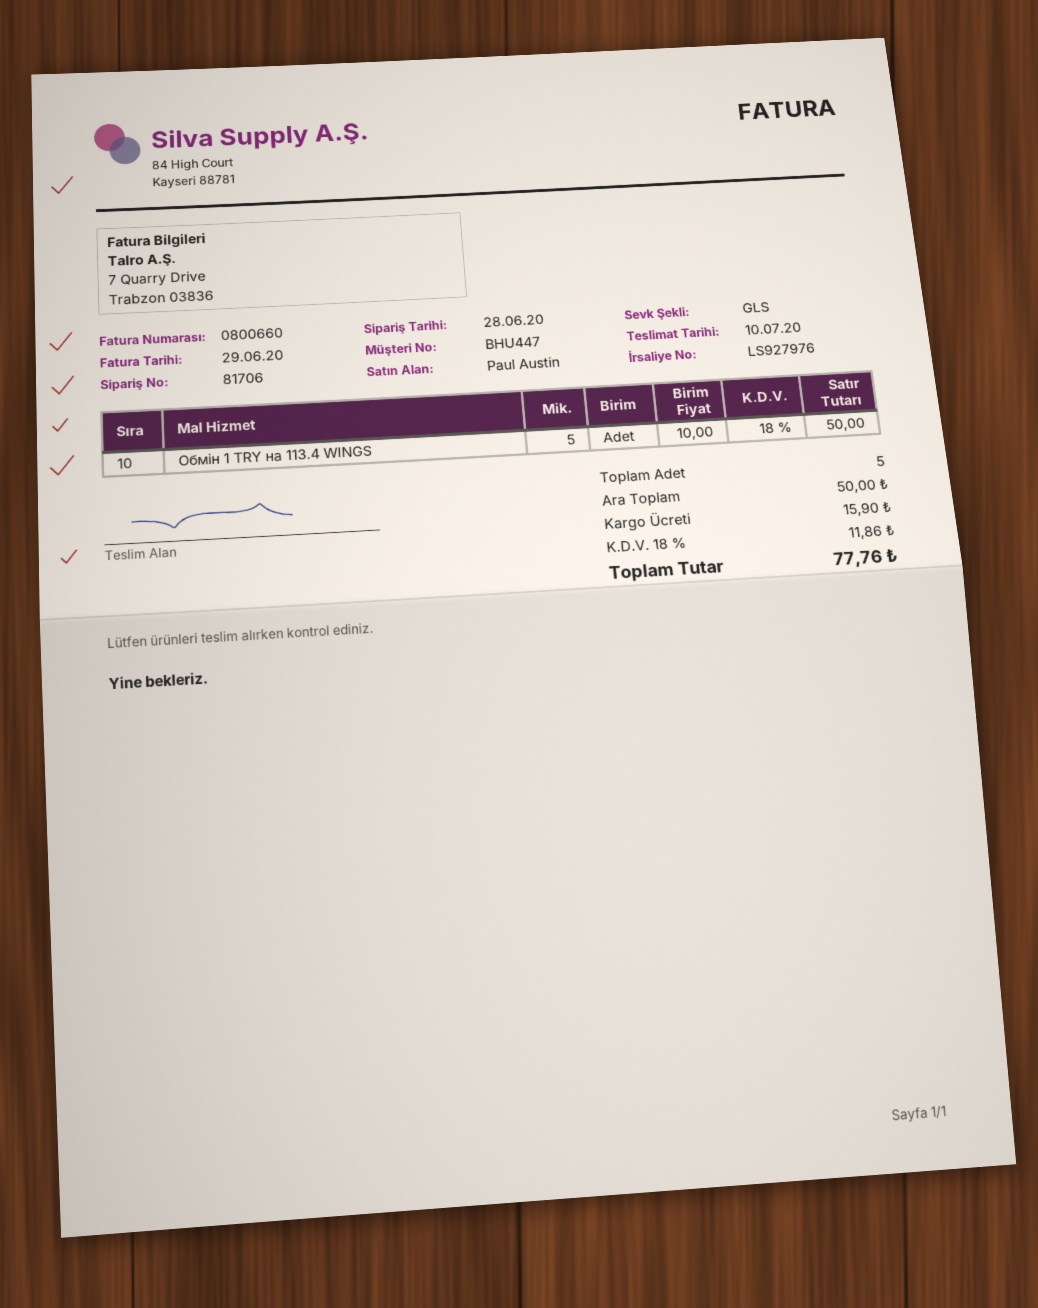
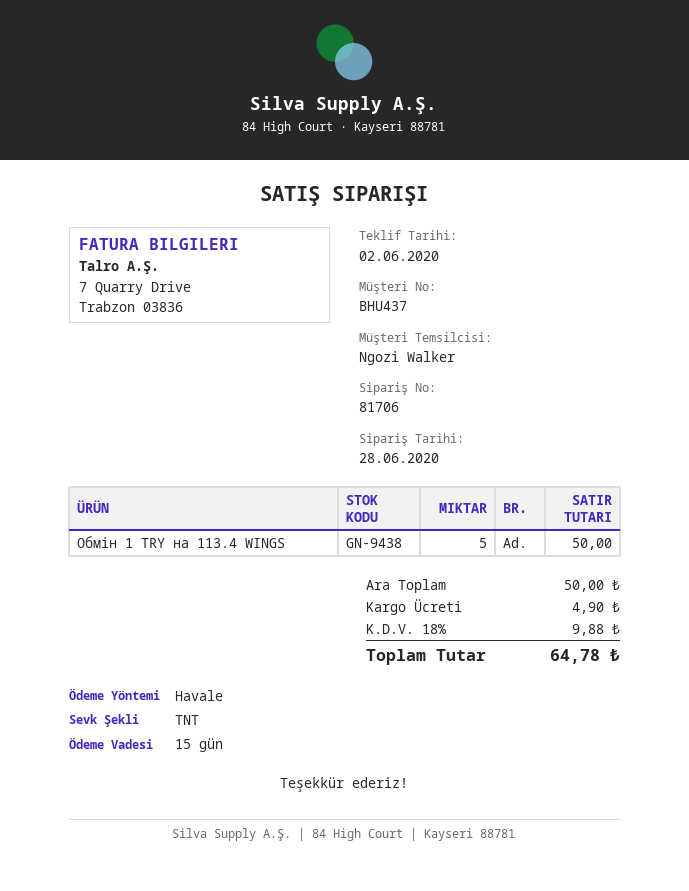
customer number: BHU447 -> BHU437
shipping method: GLS -> TNT
shipping: 15.90 -> 4.90
tax: 18% = 11.86 -> 18% = 9.88
total: 77.76 -> 64.78

